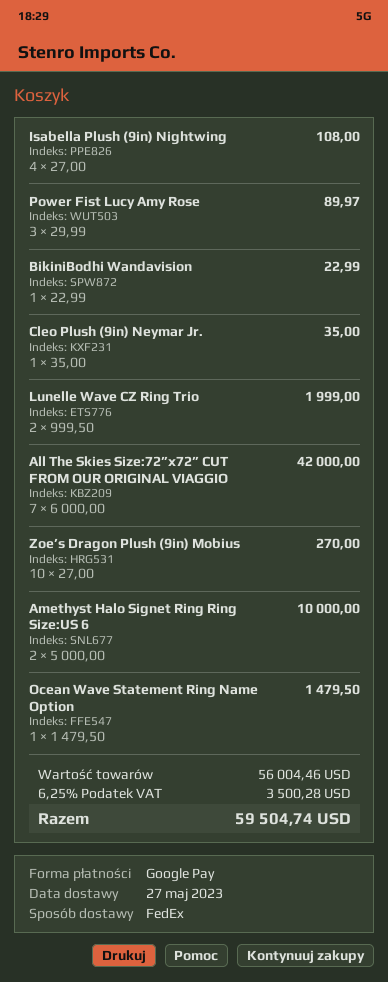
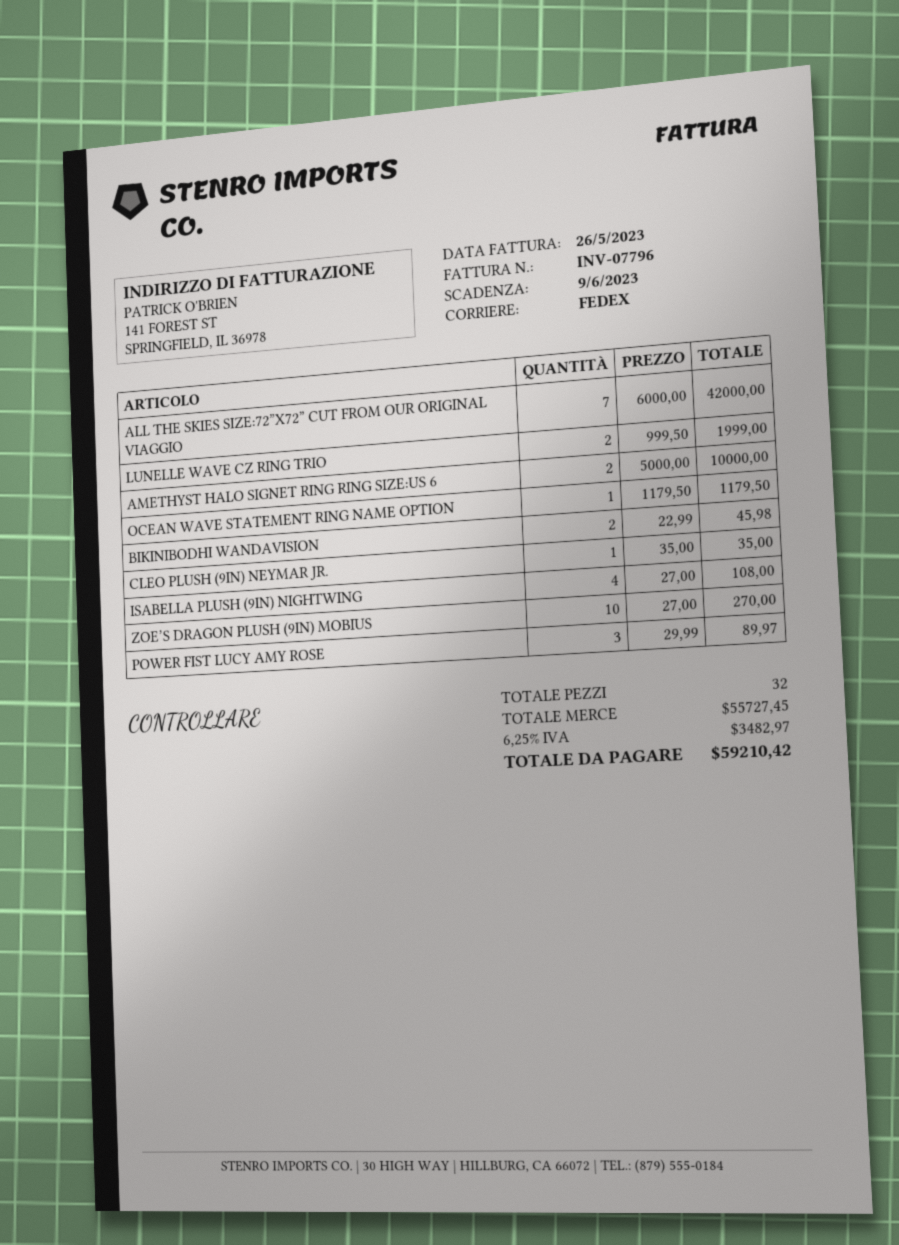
BikiniBodhi Wandavision: 1 x 22.99 = 22.99 -> 2 x 22.99 = 45.98
Ocean Wave Statement Ring Name Option: 1 x 1479.50 = 1479.50 -> 1 x 1179.50 = 1179.50
subtotal: 56004.46 -> 55727.45
tax: 6.25% = 3500.28 -> 6.25% = 3482.97
total: 59504.74 -> 59210.42

